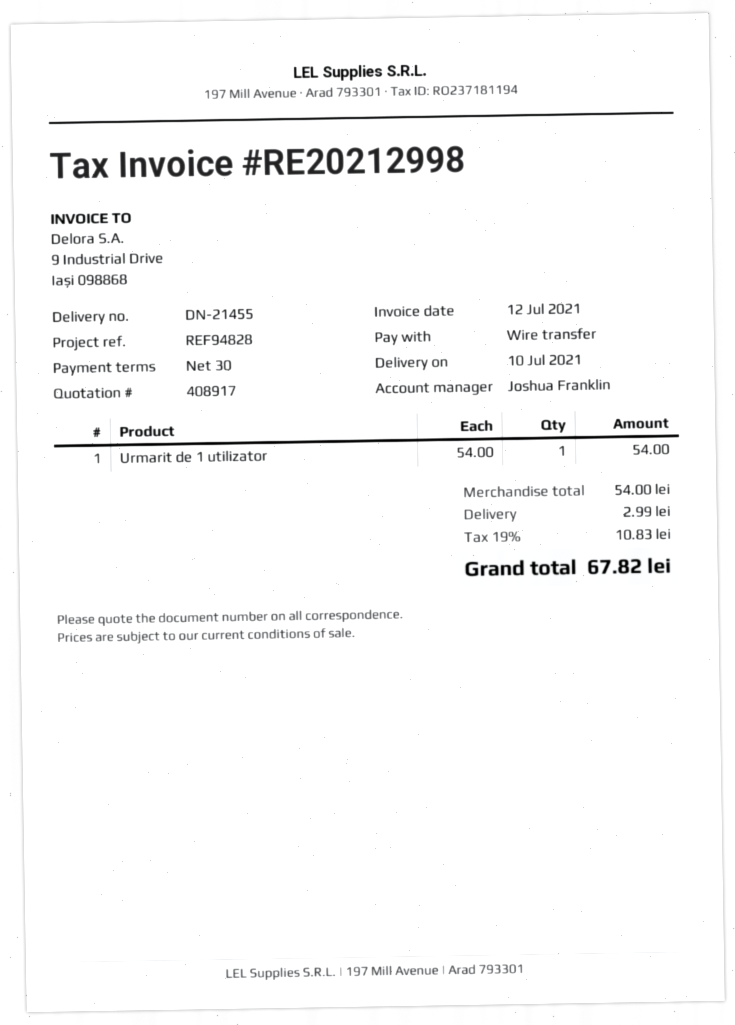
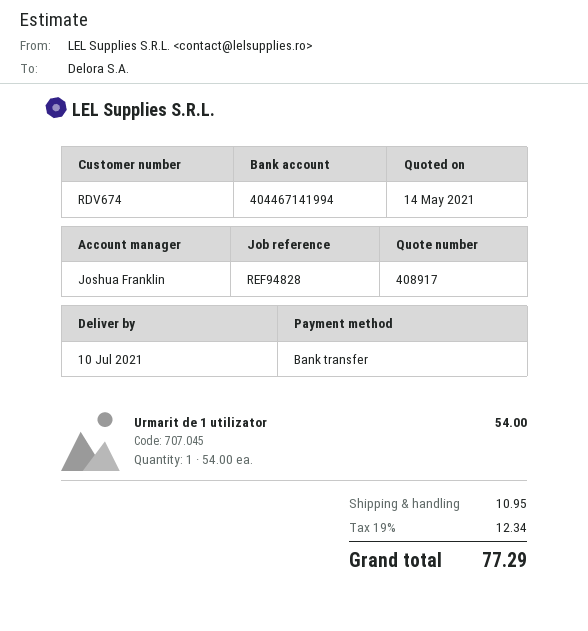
shipping: 2.99 -> 10.95
tax: 19% = 10.83 -> 19% = 12.34
total: 67.82 -> 77.29

